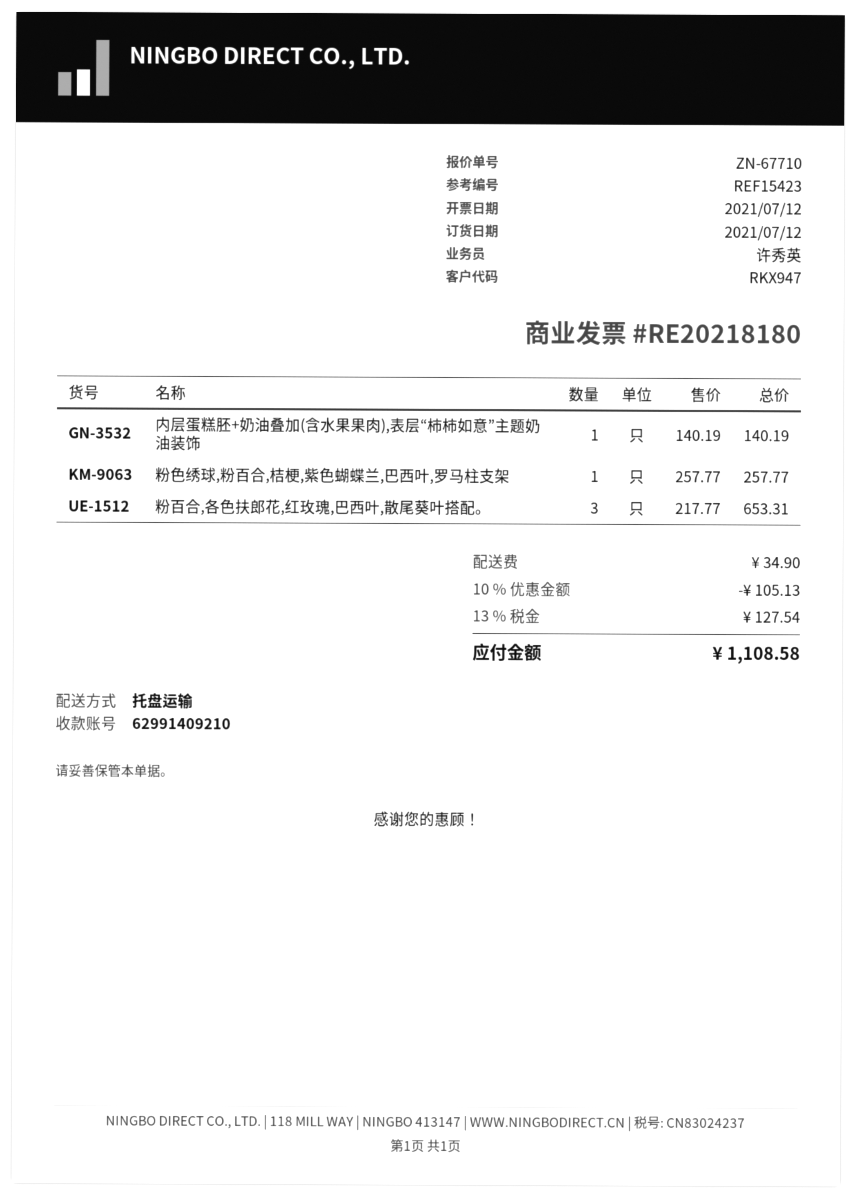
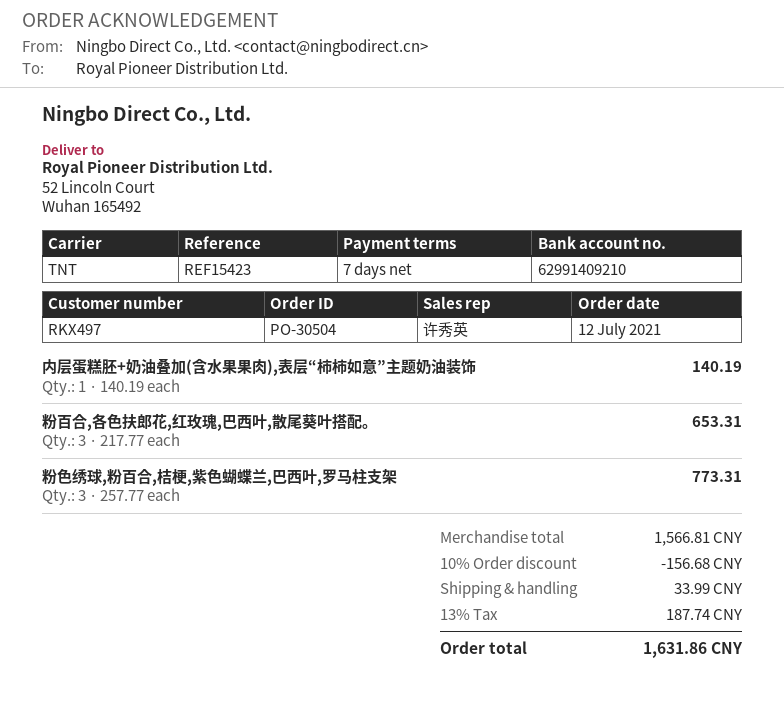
customer number: RKX947 -> RKX497
shipping method: pallet freight -> TNT
粉色绣球,粉百合,桔梗,紫色蝴蝶兰,巴西叶,罗马柱支架: 1 x 257.77 = 257.77 -> 3 x 257.77 = 773.31
discount: 10% = 105.13 -> 10% = 156.68
shipping: 34.90 -> 33.99
tax: 13% = 127.54 -> 13% = 187.74
total: 1108.58 -> 1631.86

